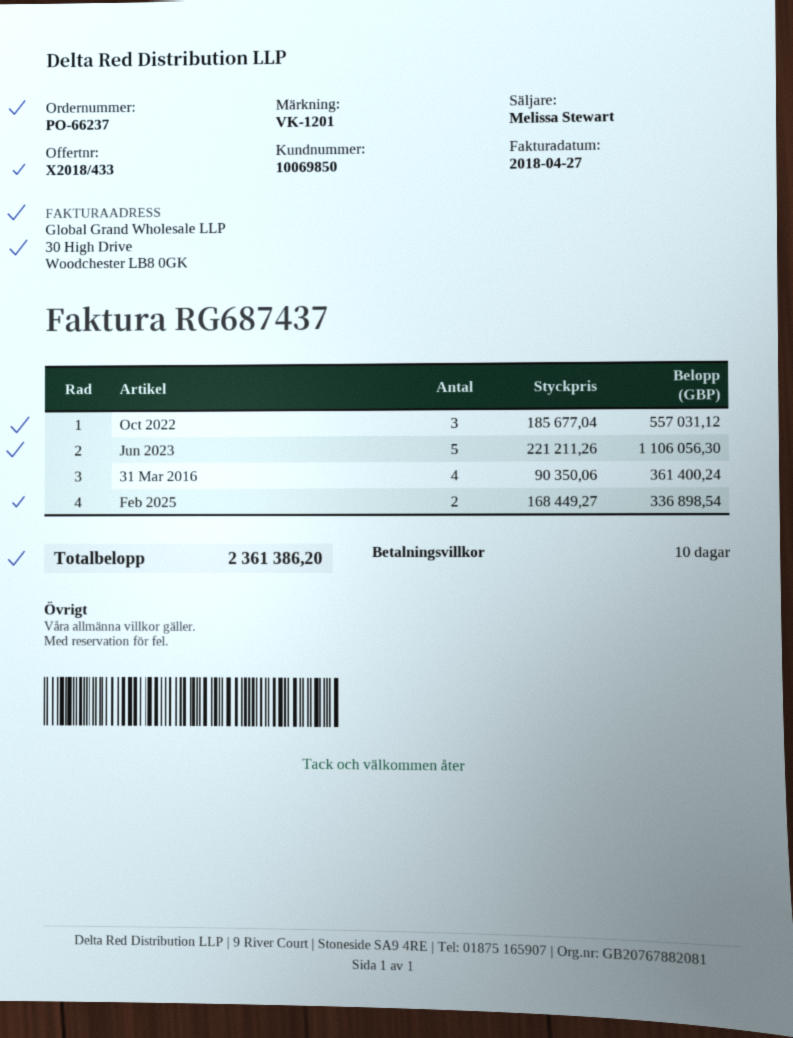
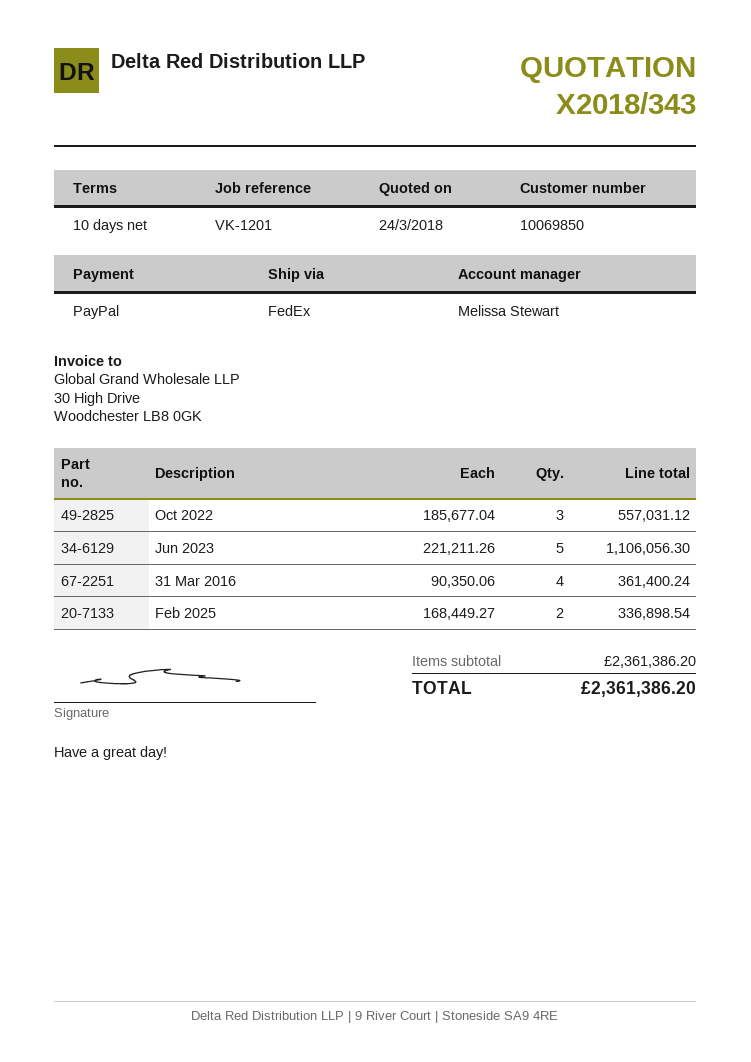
quote number: X2018/433 -> X2018/343

